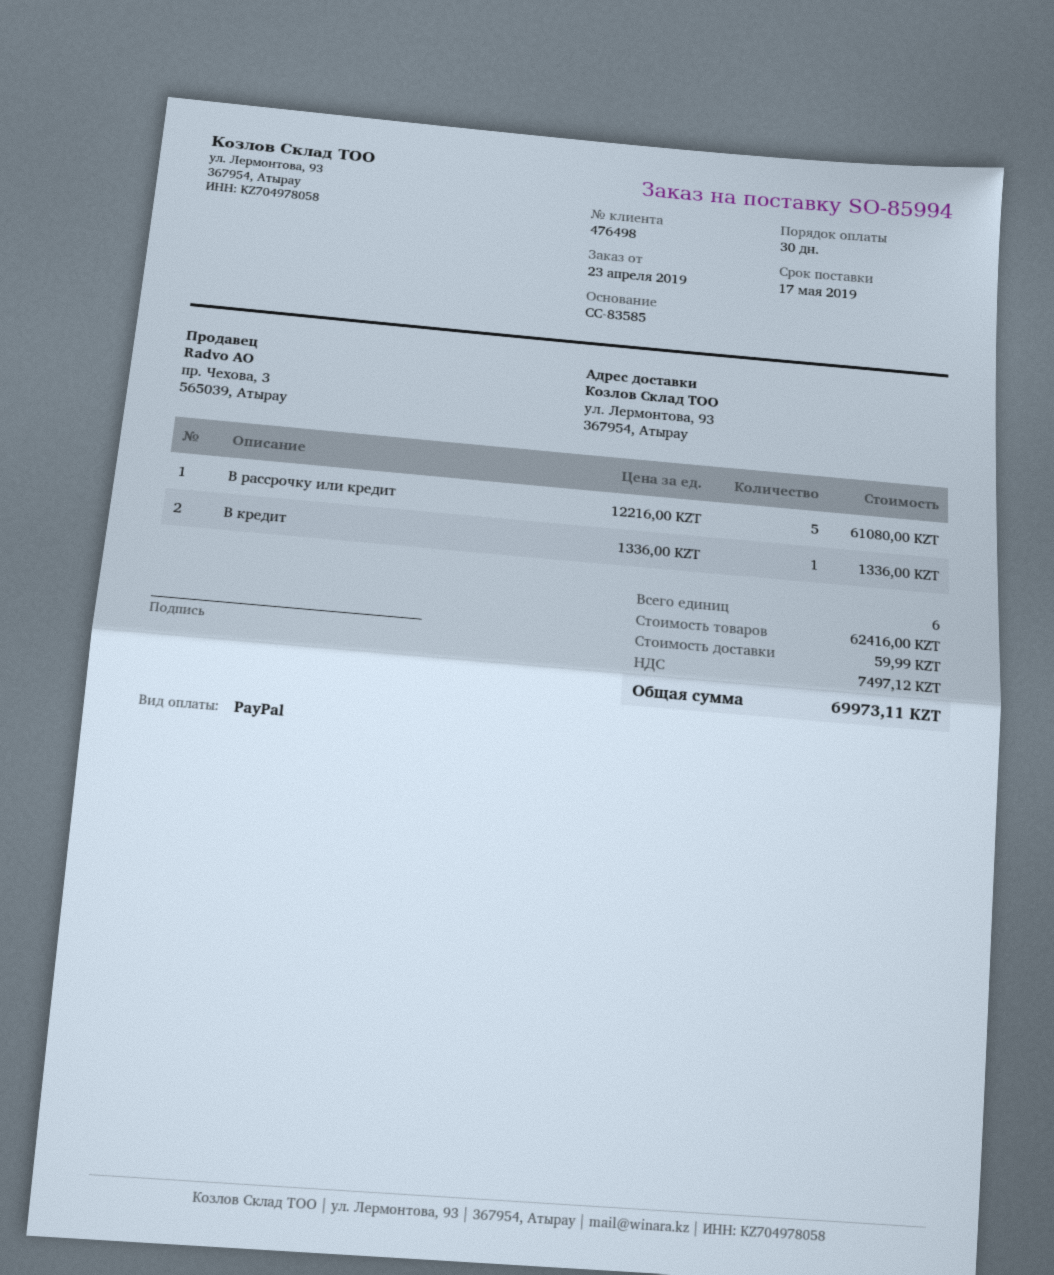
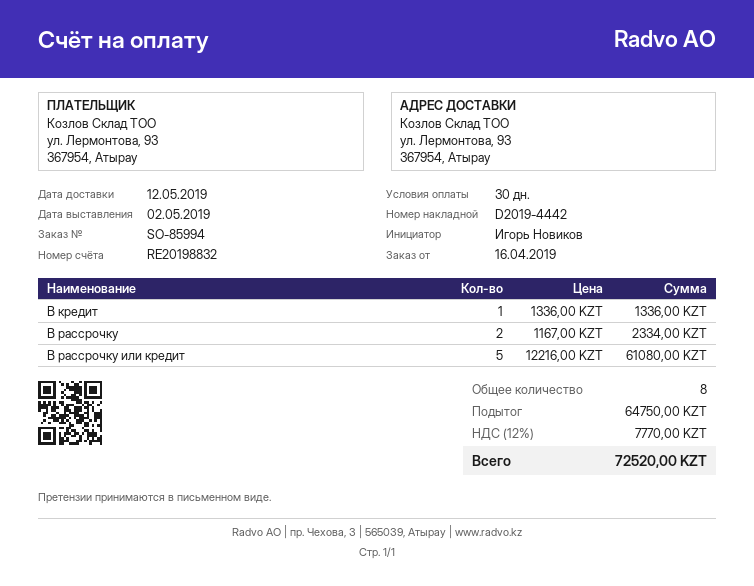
order date: 2019-04-23 -> 2019-04-16
delivery date: 2019-05-17 -> 2019-05-12
В рассрочку: none -> 2 x 1167.00 = 2334.00
total quantity: 6 -> 8
subtotal: 62416.00 -> 64750.00
shipping: 59.99 -> none
tax: 7497.12 -> 7770.00
total: 69973.11 -> 72520.00

